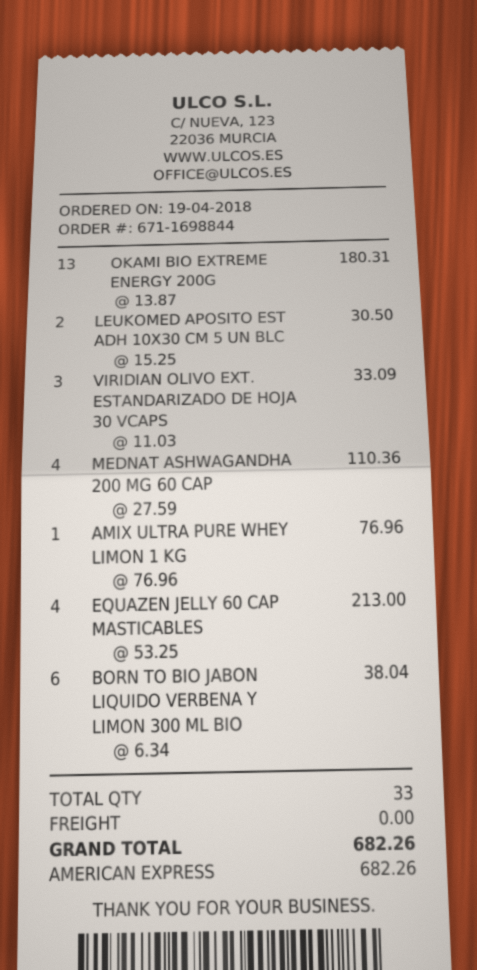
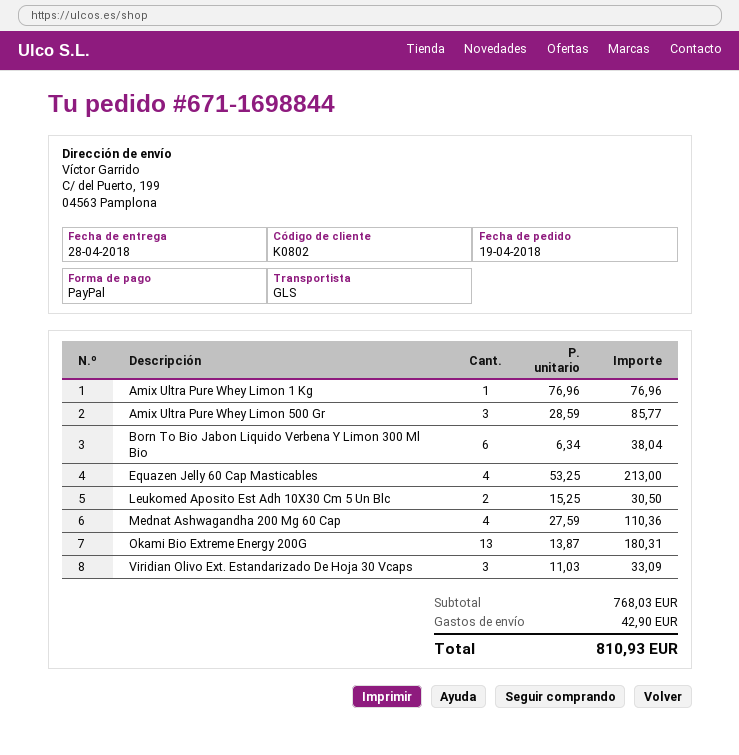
payment method: American Express -> PayPal
Amix Ultra Pure Whey Limon 500 Gr: none -> 3 x 28.59 = 85.77
shipping: 0.00 -> 42.90
total: 682.26 -> 810.93

